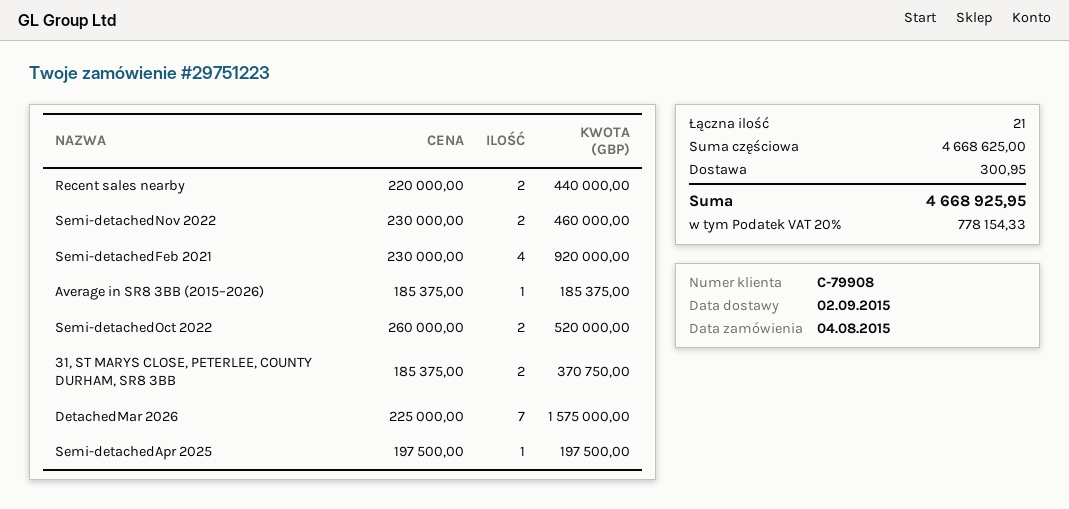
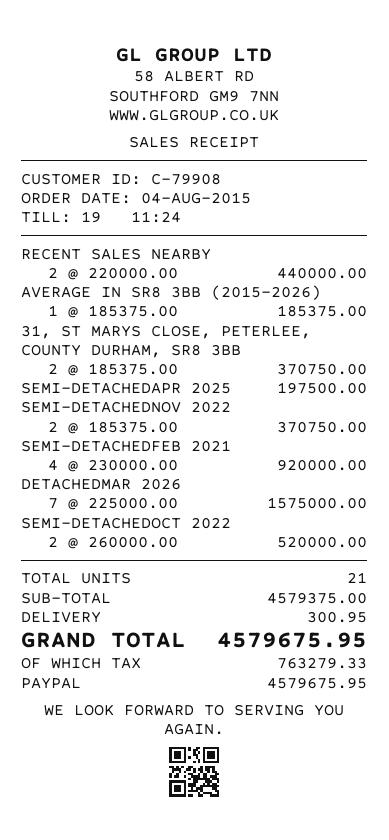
Semi-detachedNov 2022: 2 x 230000.00 = 460000.00 -> 2 x 185375.00 = 370750.00
subtotal: 4668625.00 -> 4579375.00
tax: 778154.33 -> 763279.33
total: 4668925.95 -> 4579675.95

